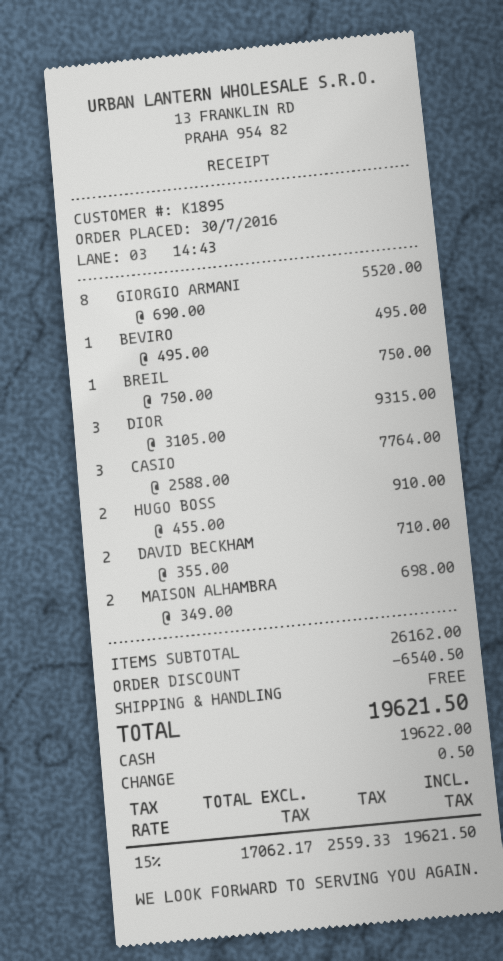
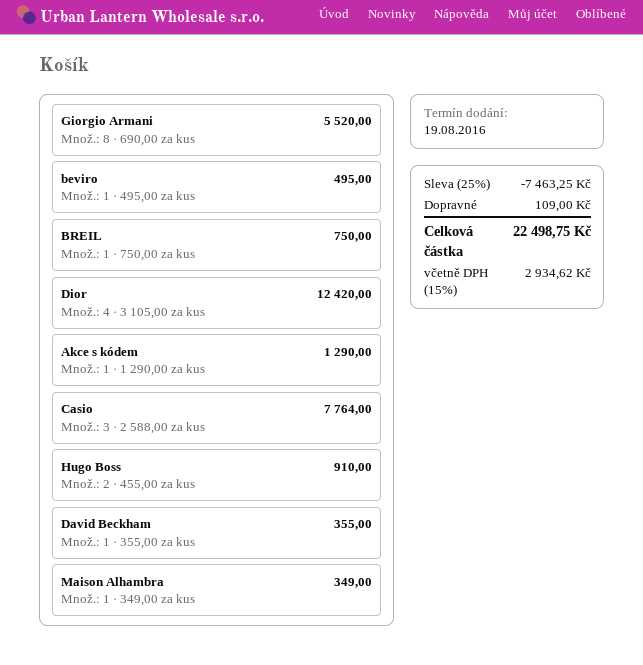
DIOR: 3 x 3105.00 = 9315.00 -> 4 x 3105.00 = 12420.00
DAVID BECKHAM: 2 x 355.00 = 710.00 -> 1 x 355.00 = 355.00
MAISON ALHAMBRA: 2 x 349.00 = 698.00 -> 1 x 349.00 = 349.00
Akce s kódem: none -> 1 x 1290.00 = 1290.00
discount: 6540.50 -> 7463.25
shipping: 0.00 -> 109.00
tax: 15% = 2559.33 -> 15% = 2934.62
total: 19621.50 -> 22498.75

